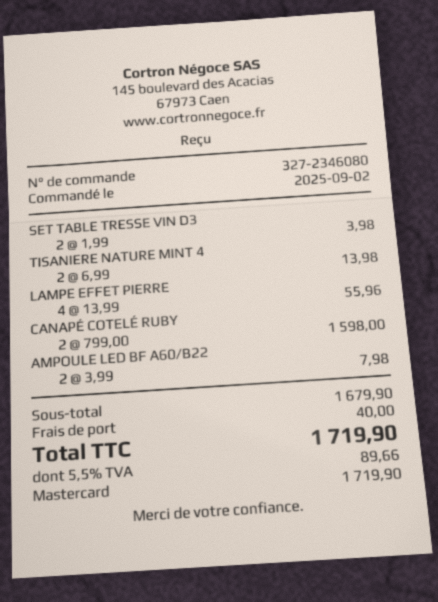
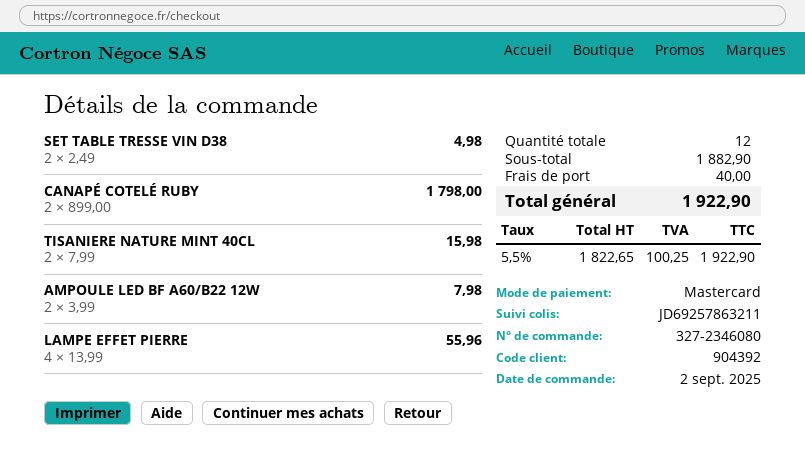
SET TABLE TRESSE VIN D3: 2 x 1.99 = 3.98 -> 2 x 2.49 = 4.98
TISANIERE NATURE MINT 4: 2 x 6.99 = 13.98 -> 2 x 7.99 = 15.98
CANAPÉ COTELÉ RUBY: 2 x 799.00 = 1598.00 -> 2 x 899.00 = 1798.00
subtotal: 1679.90 -> 1882.90
tax: 5.5% = 89.66 -> 5.5% = 100.25
total: 1719.90 -> 1922.90

